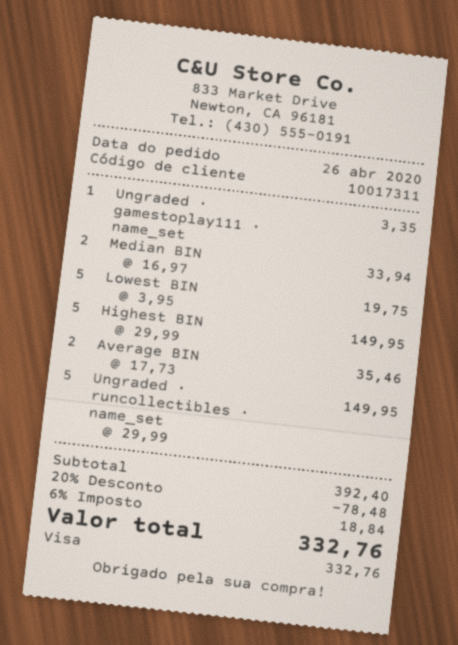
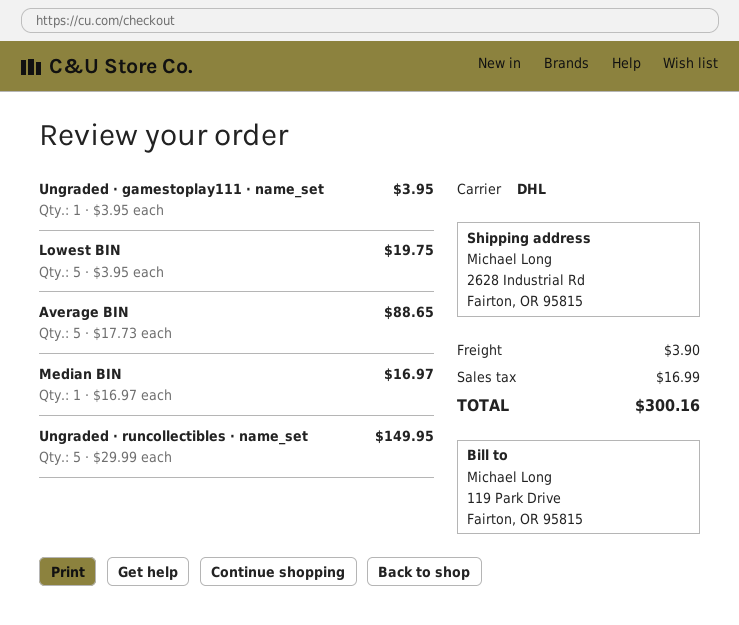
Ungraded · gamestoplay111 · name_set: 1 x 3.35 = 3.35 -> 1 x 3.95 = 3.95
Median BIN: 2 x 16.97 = 33.94 -> 1 x 16.97 = 16.97
Highest BIN: 5 x 29.99 = 149.95 -> none
Average BIN: 2 x 17.73 = 35.46 -> 5 x 17.73 = 88.65
discount: 20% = 78.48 -> none
shipping: none -> 3.90
tax: 18.84 -> 16.99
total: 332.76 -> 300.16

